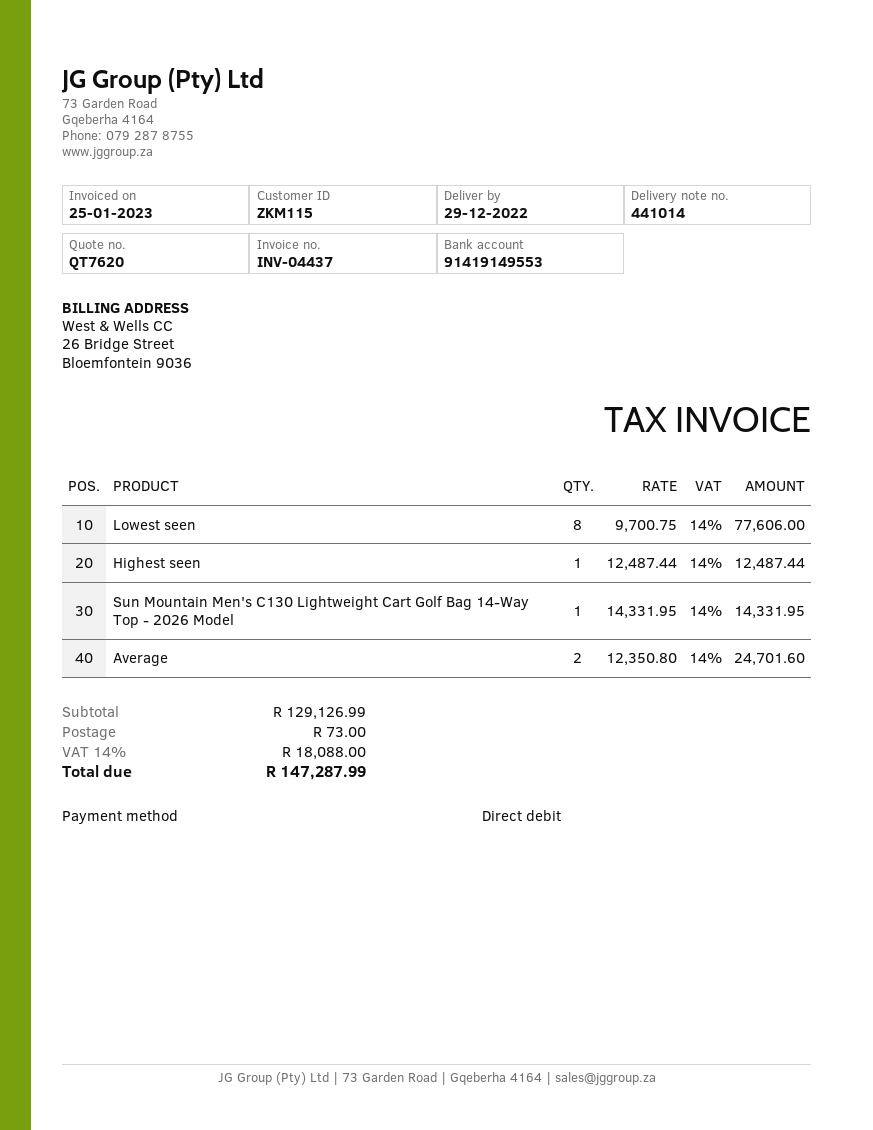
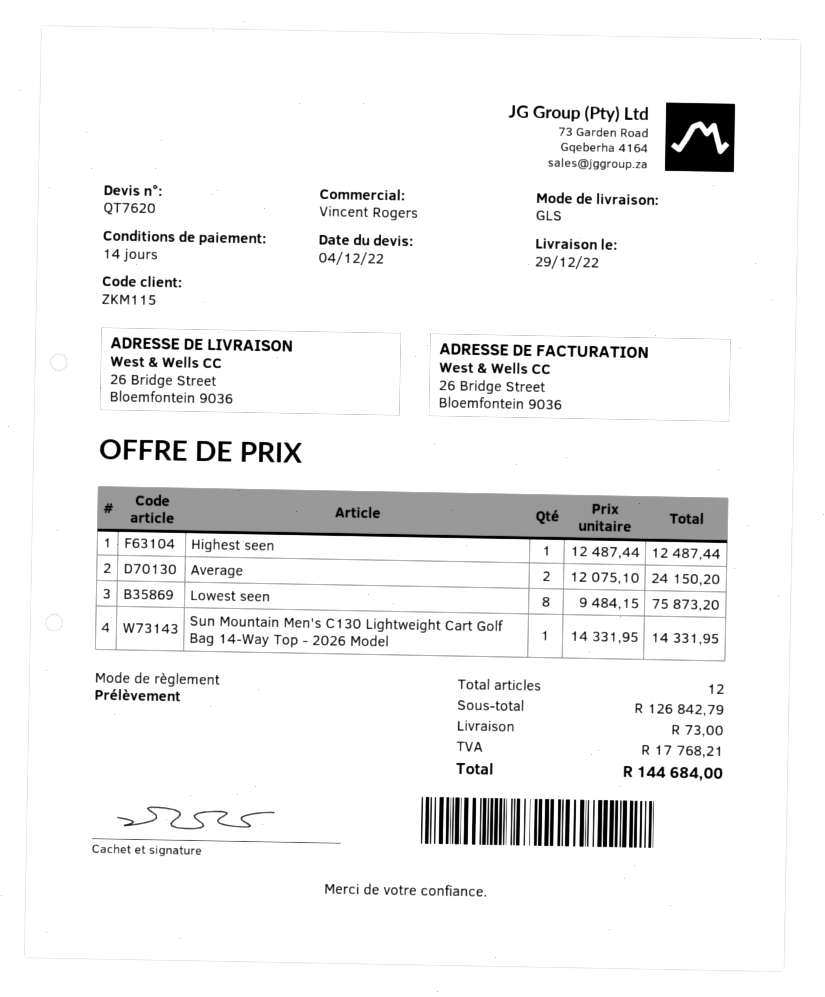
Lowest seen: 8 x 9700.75 = 77606.00 -> 8 x 9484.15 = 75873.20
Average: 2 x 12350.80 = 24701.60 -> 2 x 12075.10 = 24150.20
subtotal: 129126.99 -> 126842.79
tax: 18088.00 -> 17768.21
total: 147287.99 -> 144684.00

